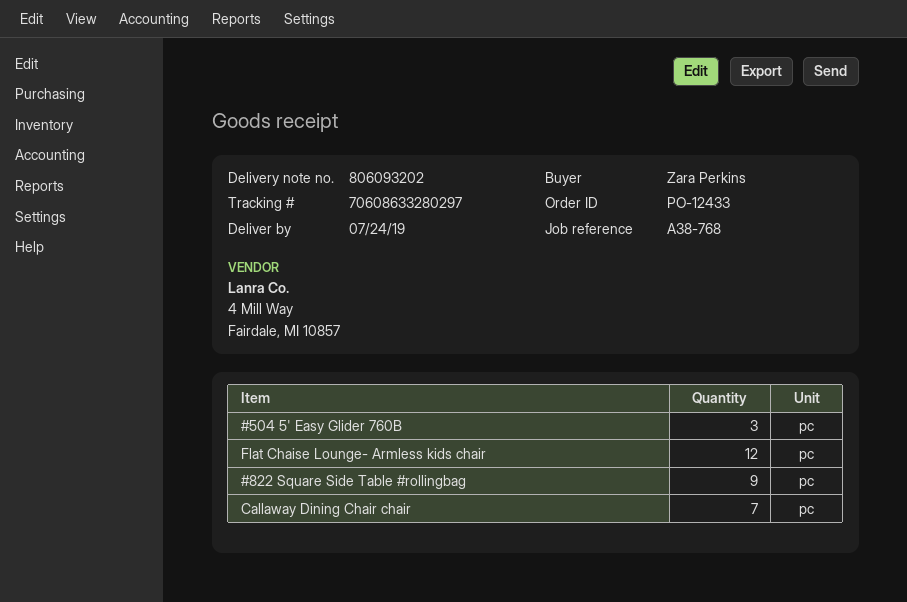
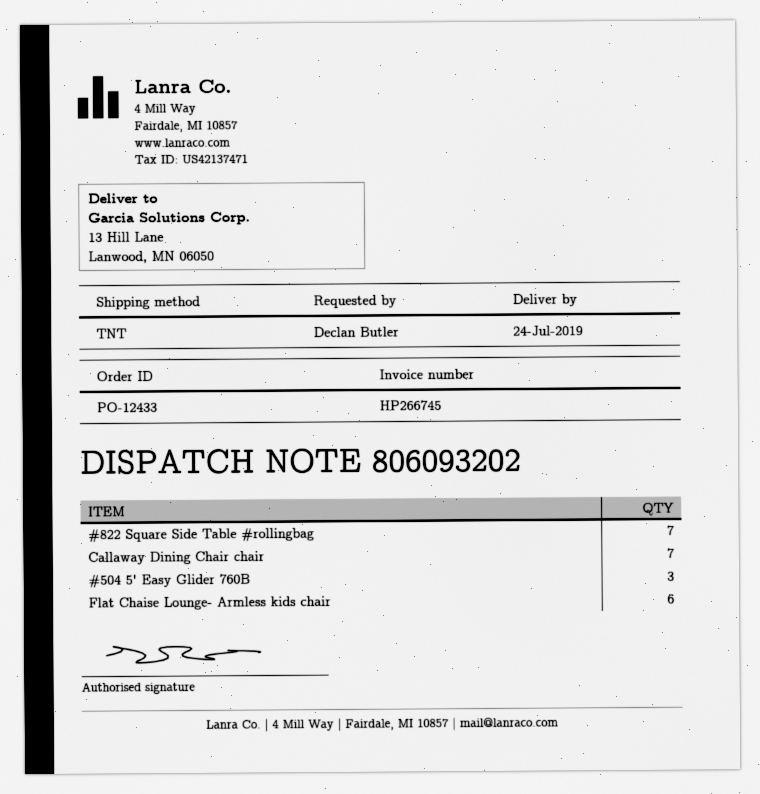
ordered by: Zara Perkins -> Declan Butler
Flat Chaise Lounge- Armless kids chair: 12 -> 6
#822 Square Side Table #rollingbag: 9 -> 7

